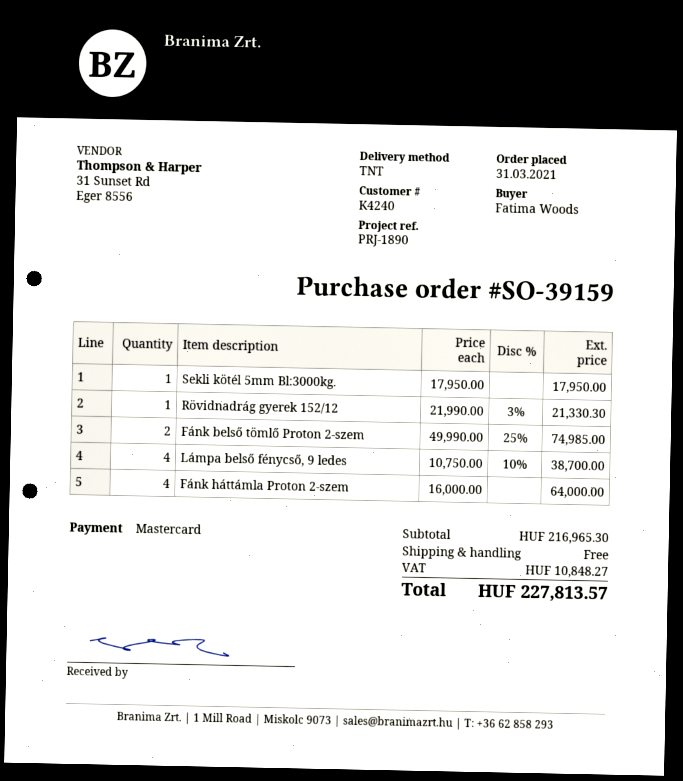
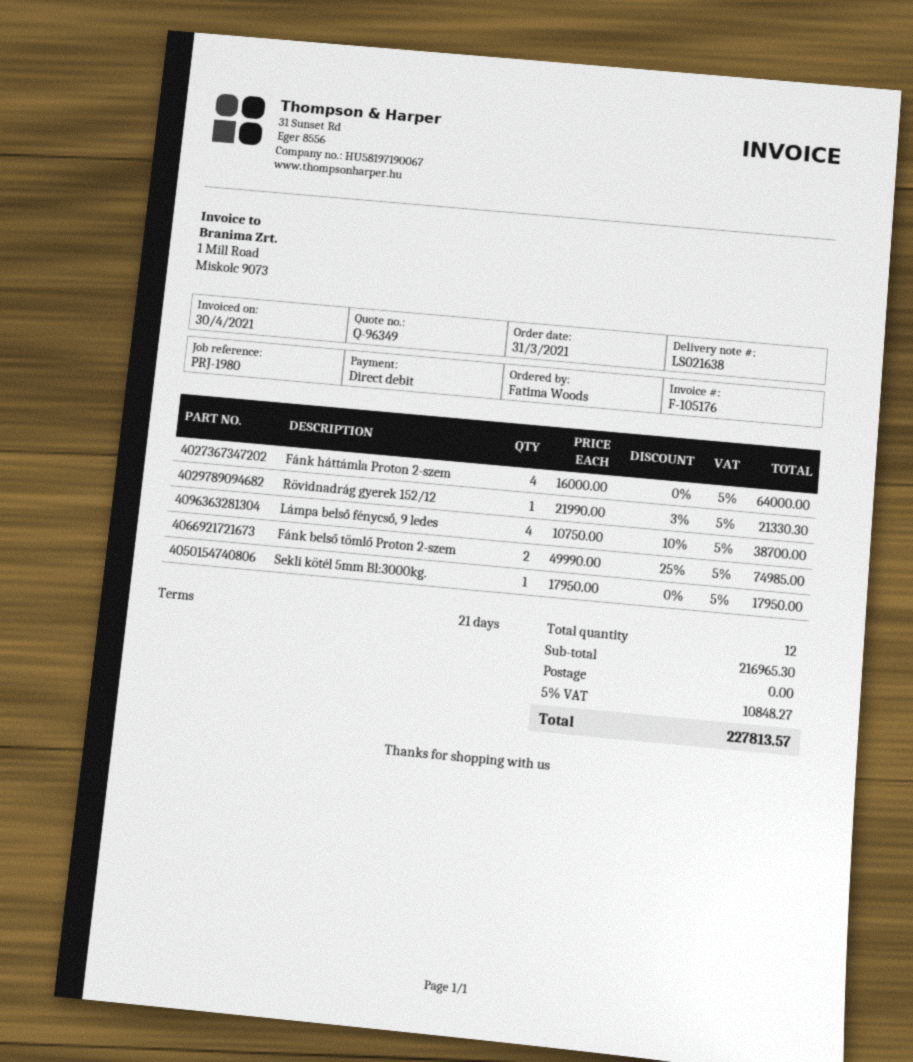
reference: PRJ-1890 -> PRJ-1980
payment method: Mastercard -> direct debit

